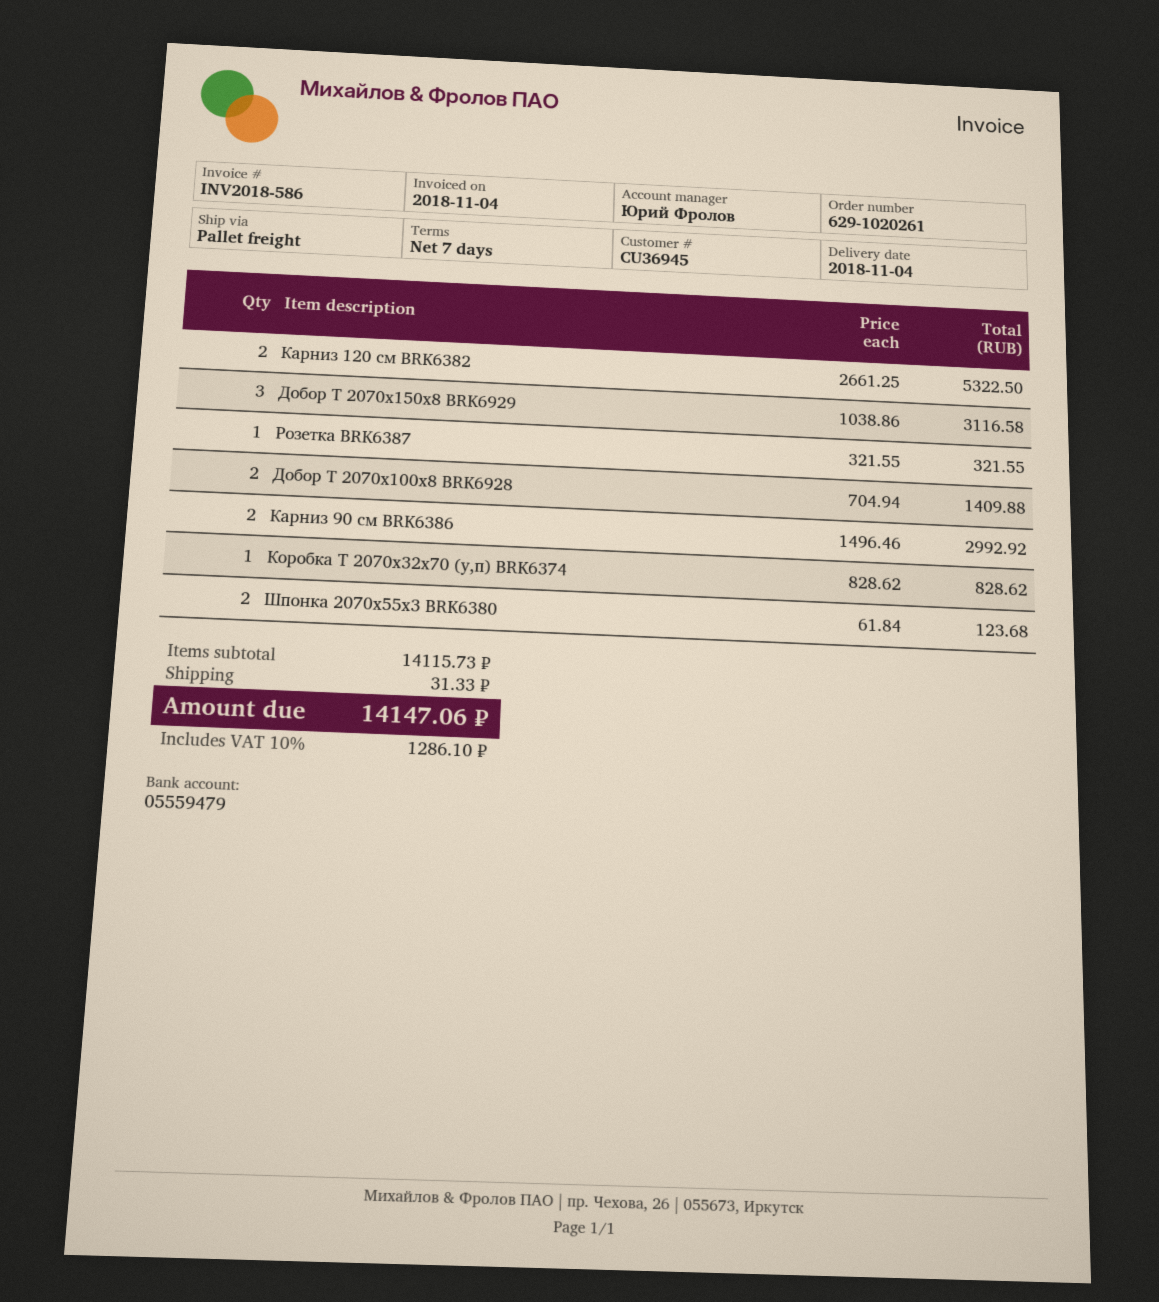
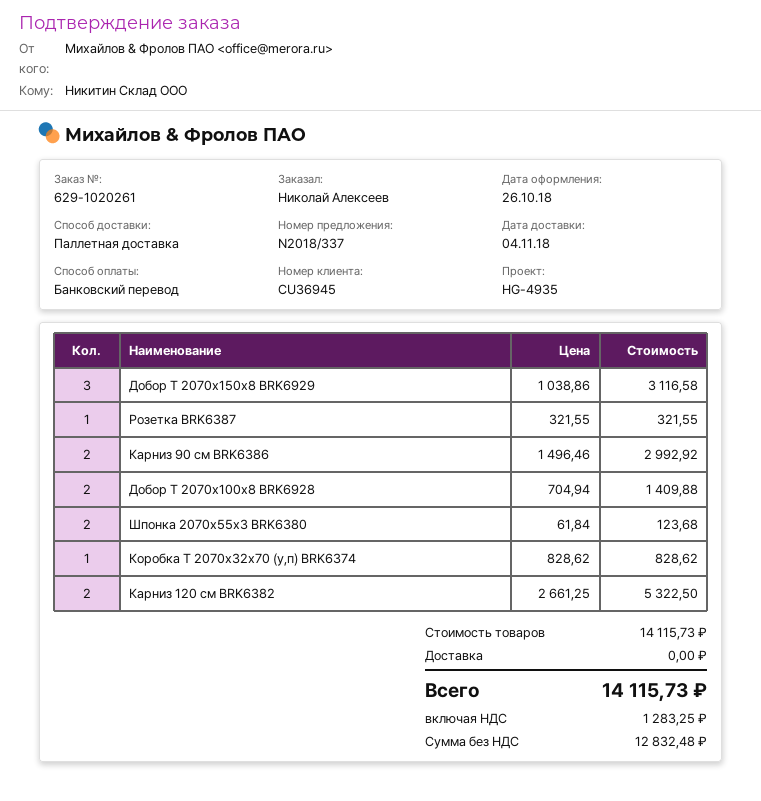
shipping: 31.33 -> 0.00
tax: 1286.10 -> 1283.25
total: 14147.06 -> 14115.73

